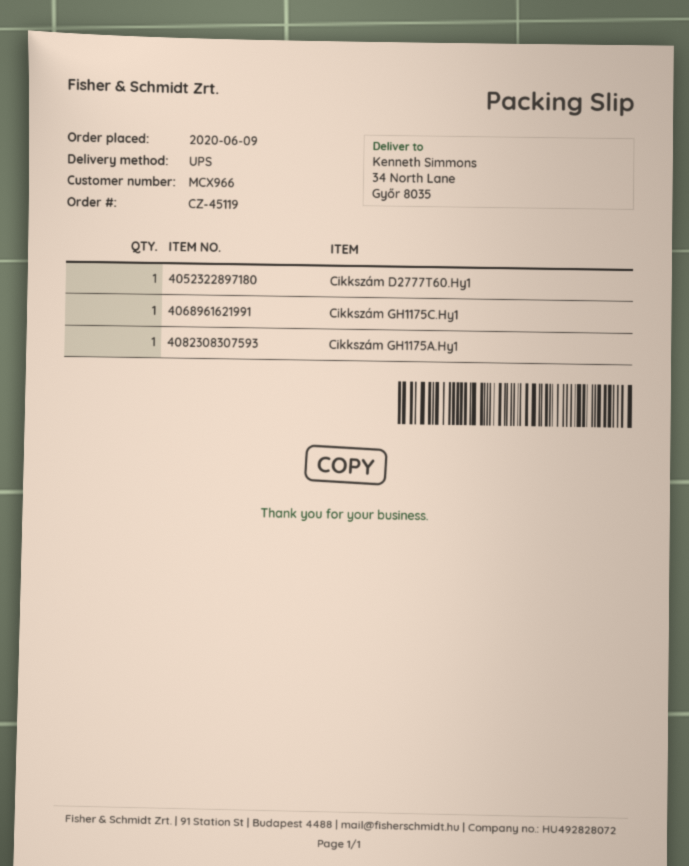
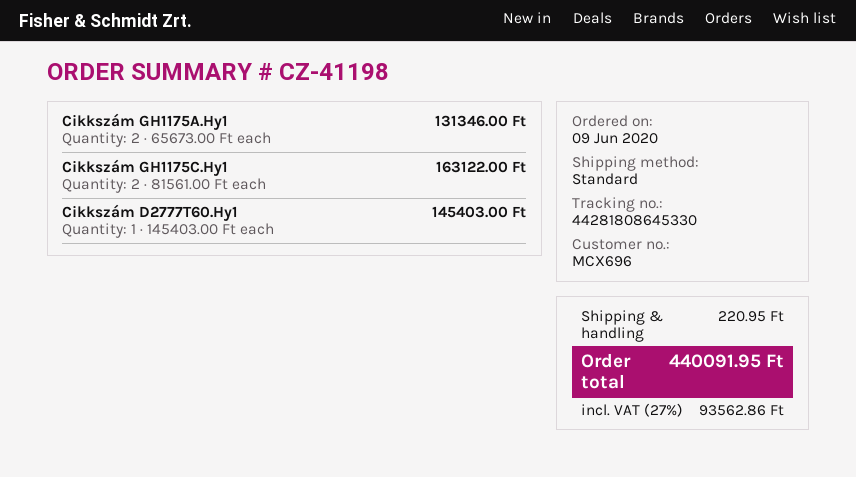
order number: CZ-45119 -> CZ-41198
customer number: MCX966 -> MCX696
shipping method: UPS -> standard
Cikkszám GH1175C.Hy1: 1 -> 2
Cikkszám GH1175A.Hy1: 1 -> 2

